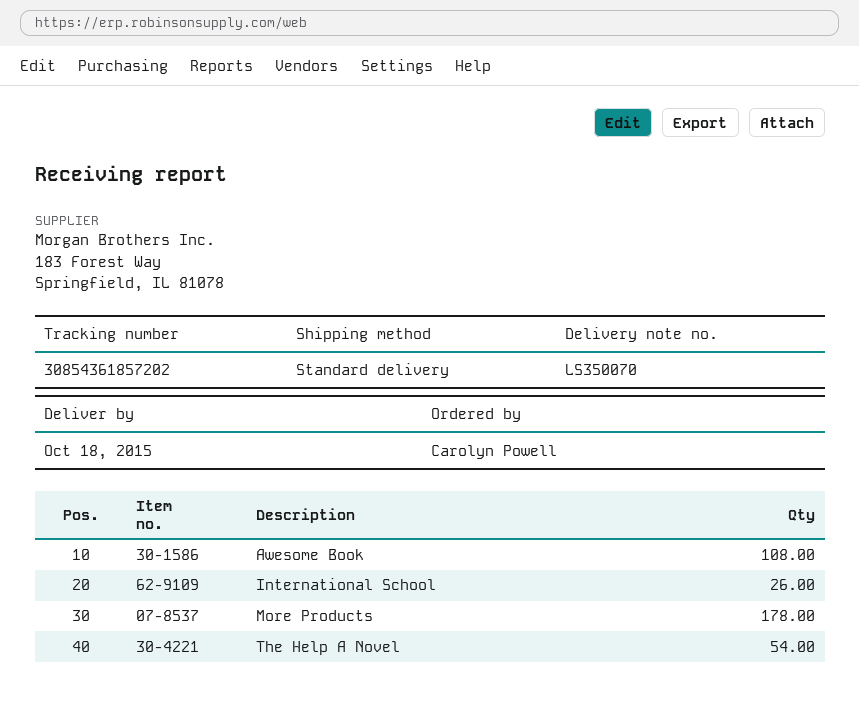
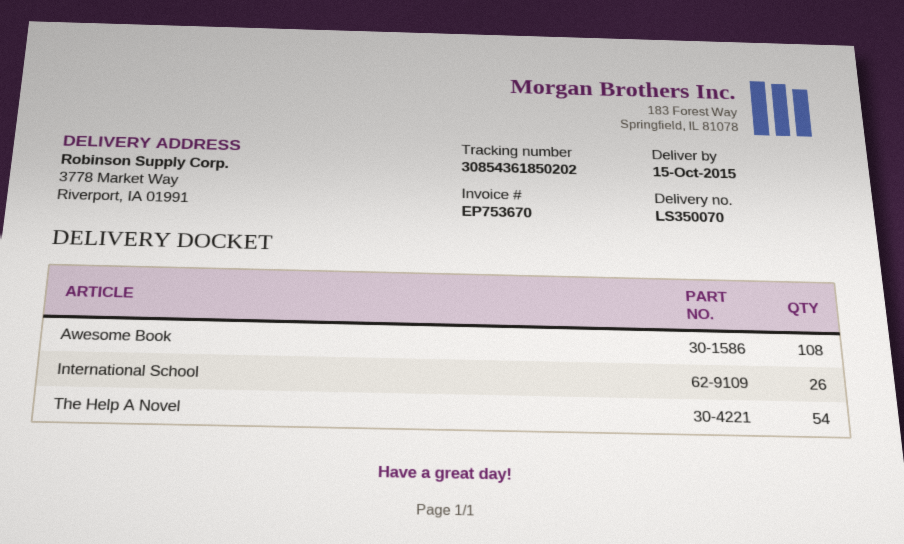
delivery date: 2015-10-18 -> 2015-10-15
tracking number: 30854361857202 -> 30854361850202
More Products: 178 -> none

